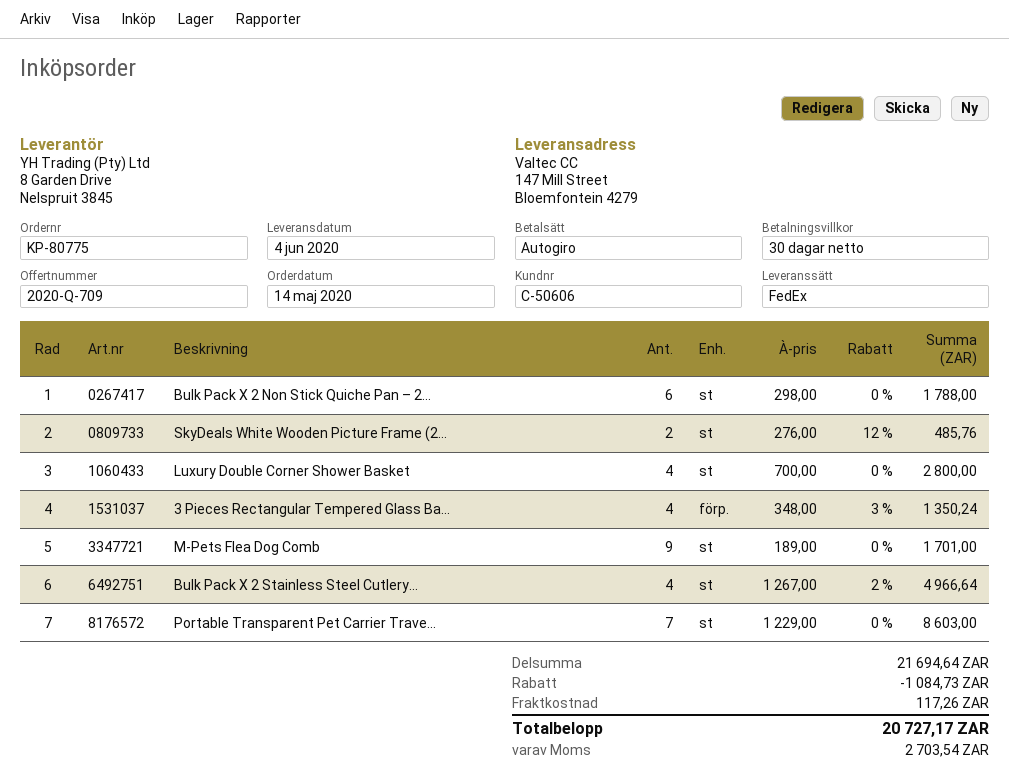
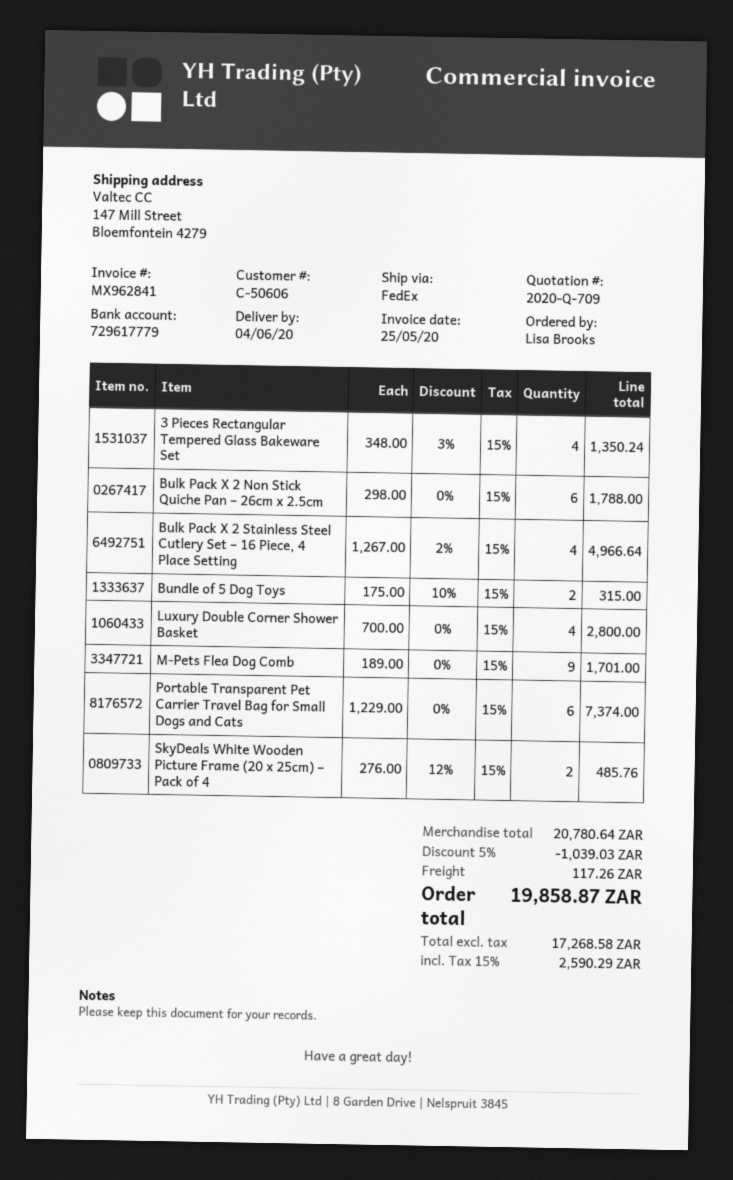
Portable Transparent Pet Carrier Trave...: 7 x 1229.00 = 8603.00 -> 6 x 1229.00 = 7374.00
Bundle of 5 Dog Toys: none -> 2 x 175.00 - 10% = 315.00
subtotal: 21694.64 -> 20780.64
discount: 1084.73 -> 1039.03
tax: 2703.54 -> 2590.29
total: 20727.17 -> 19858.87

